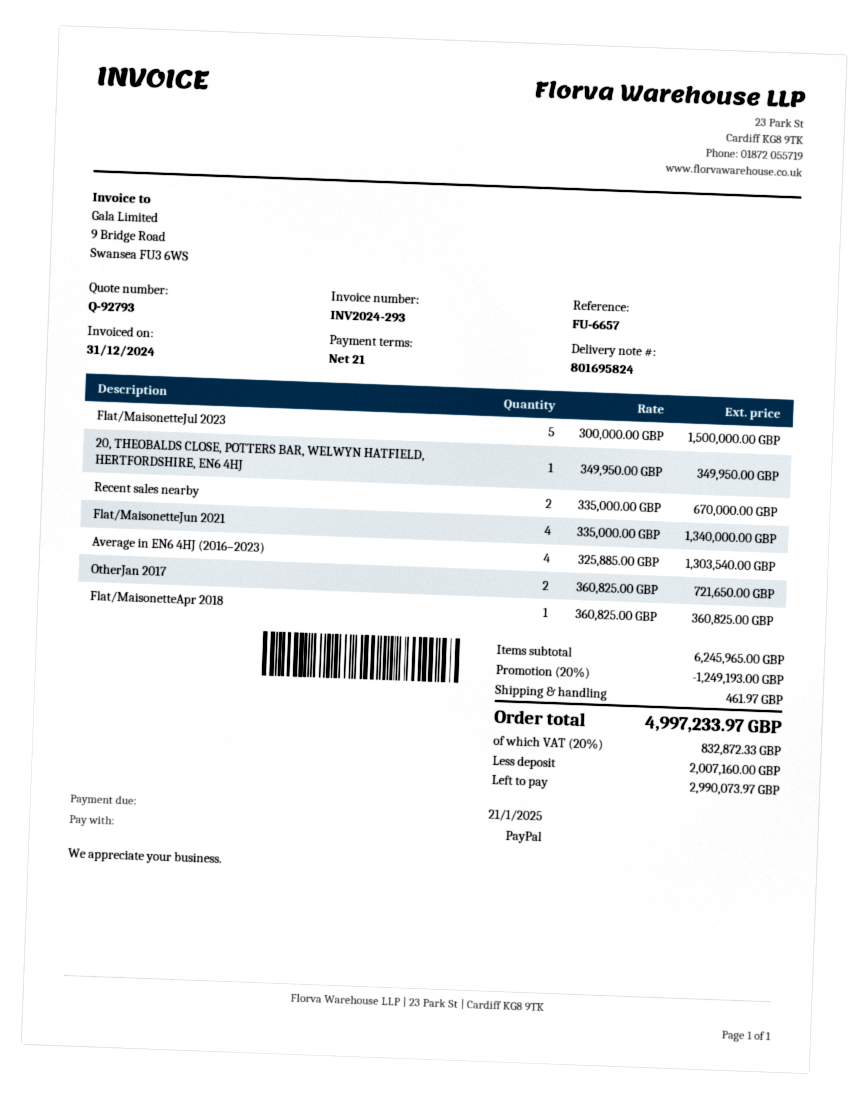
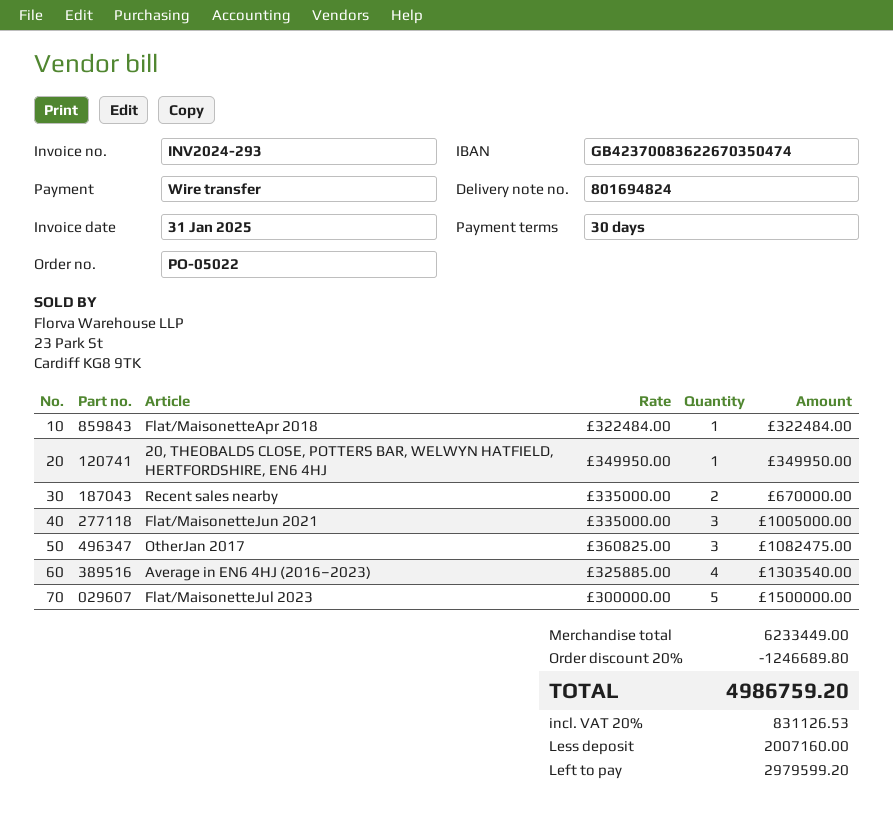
delivery note number: 801695824 -> 801694824
invoice date: 2024-12-31 -> 2025-01-31
payment terms: 21 days -> 30 days
payment method: PayPal -> bank transfer
Flat/MaisonetteJun 2021: 4 x 335000.00 = 1340000.00 -> 3 x 335000.00 = 1005000.00
OtherJan 2017: 2 x 360825.00 = 721650.00 -> 3 x 360825.00 = 1082475.00
Flat/MaisonetteApr 2018: 1 x 360825.00 = 360825.00 -> 1 x 322484.00 = 322484.00
subtotal: 6245965.00 -> 6233449.00
discount: 20% = 1249193.00 -> 20% = 1246689.80
shipping: 461.97 -> none
tax: 20% = 832872.33 -> 20% = 831126.53
total: 4997233.97 -> 4986759.20
balance: 2990073.97 -> 2979599.20

